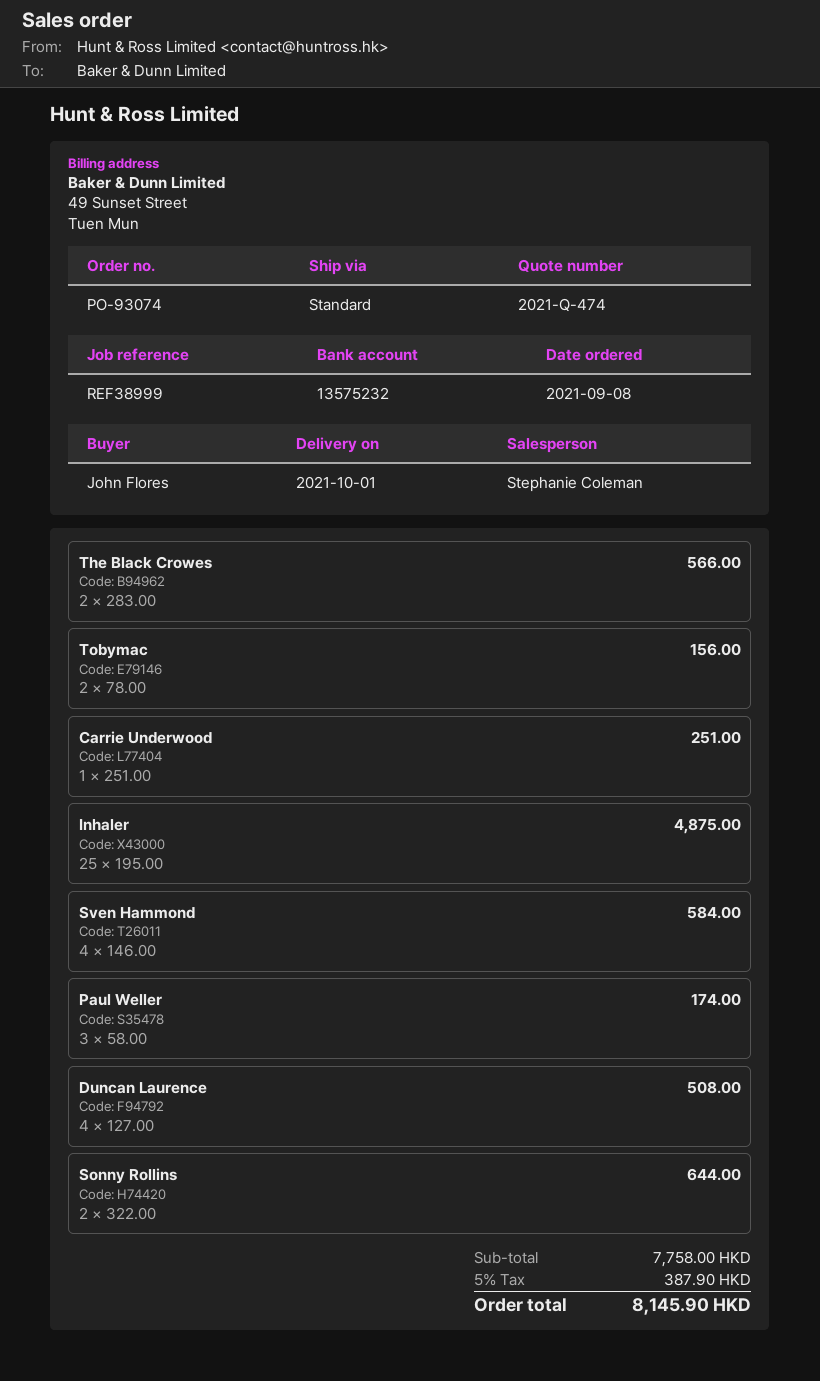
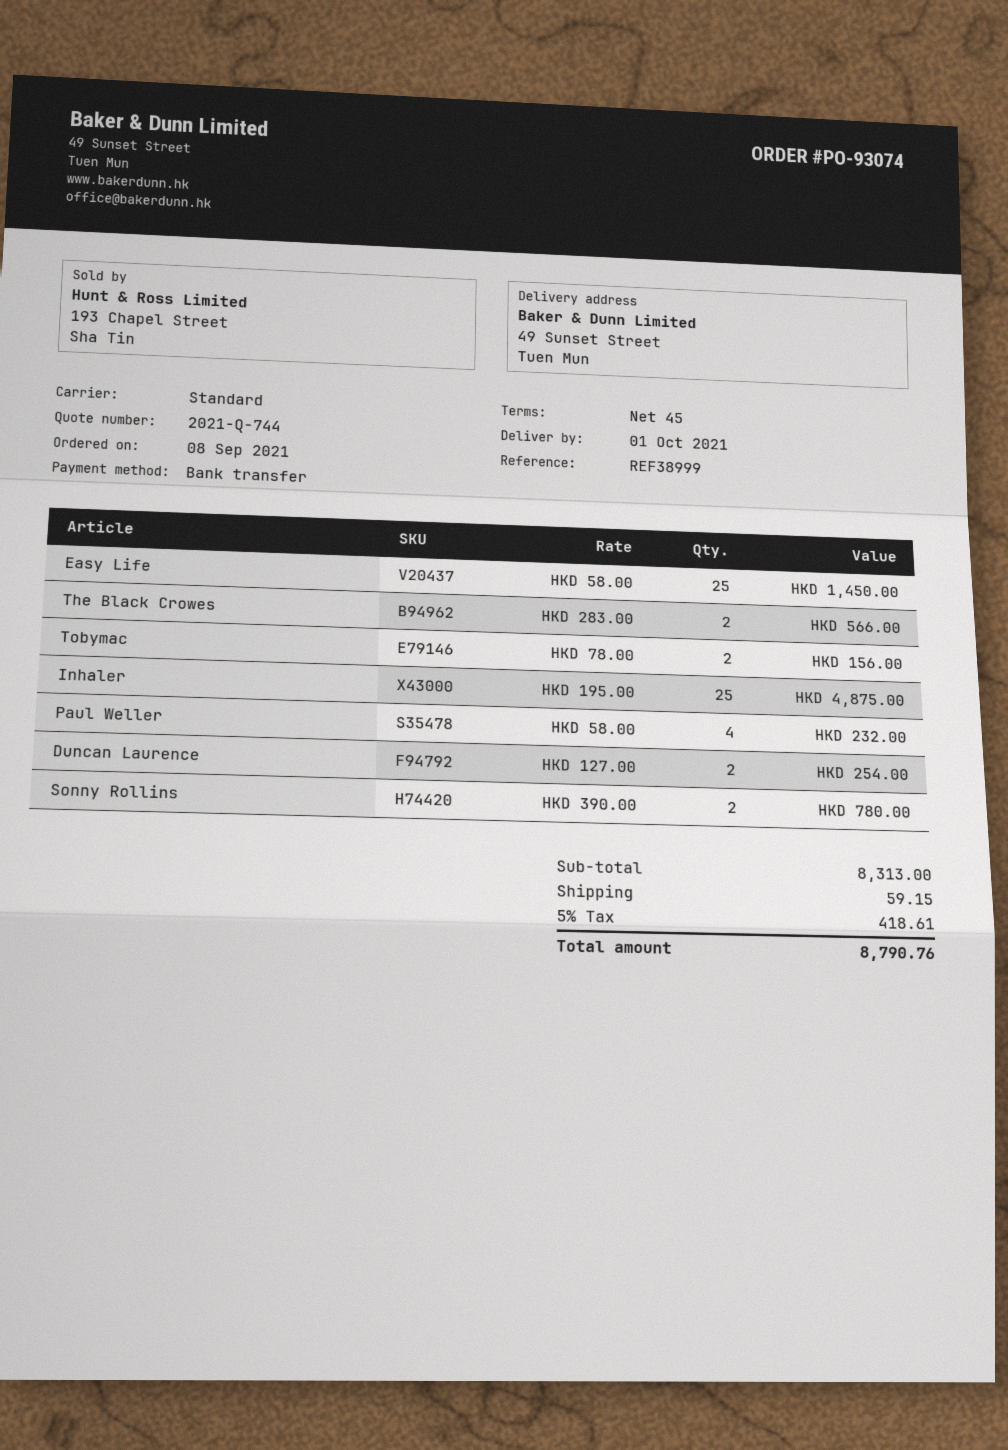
quote number: 2021-Q-474 -> 2021-Q-744
Carrie Underwood: 1 x 251.00 = 251.00 -> none
Sven Hammond: 4 x 146.00 = 584.00 -> none
Paul Weller: 3 x 58.00 = 174.00 -> 4 x 58.00 = 232.00
Duncan Laurence: 4 x 127.00 = 508.00 -> 2 x 127.00 = 254.00
Sonny Rollins: 2 x 322.00 = 644.00 -> 2 x 390.00 = 780.00
Easy Life: none -> 25 x 58.00 = 1450.00
subtotal: 7758.00 -> 8313.00
shipping: none -> 59.15
tax: 5% = 387.90 -> 5% = 418.61
total: 8145.90 -> 8790.76

